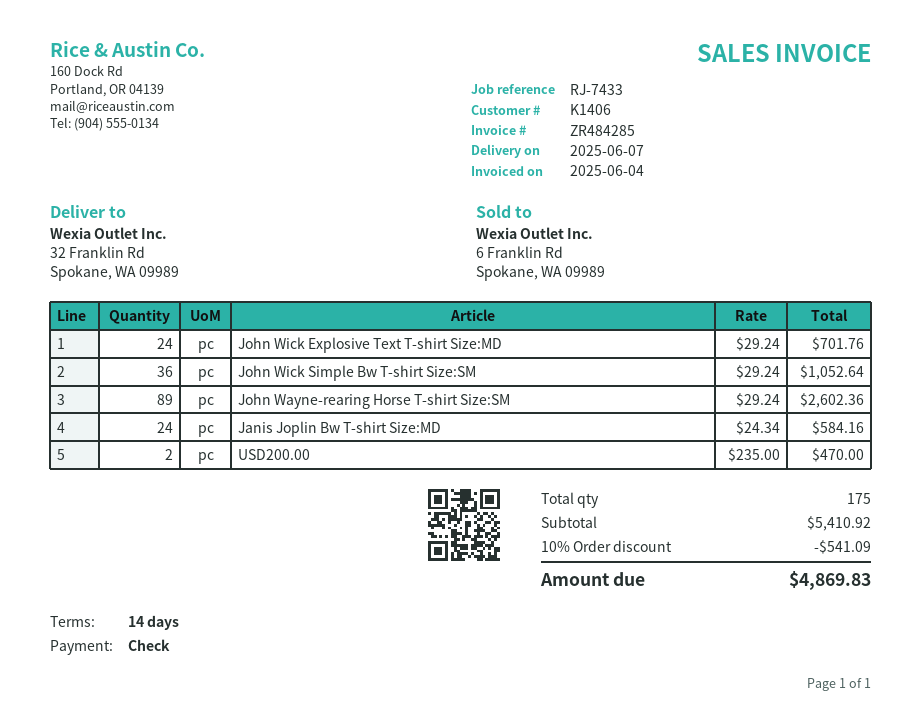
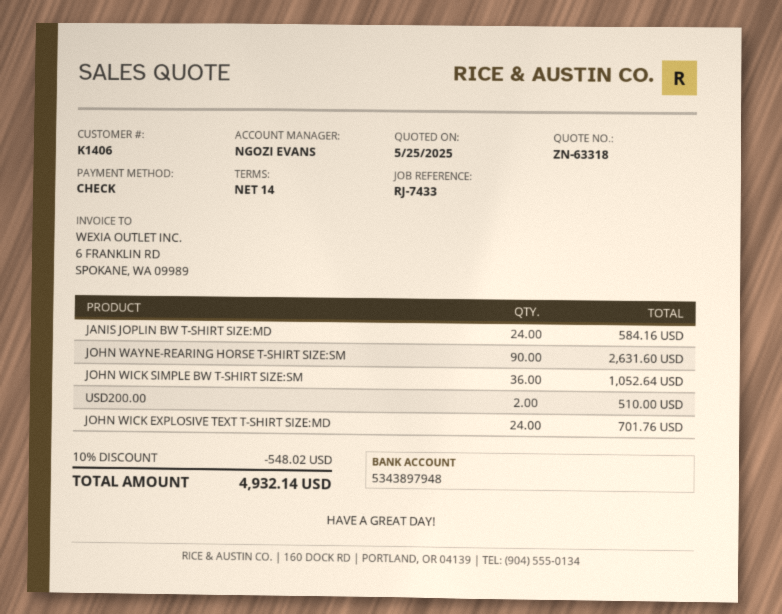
John Wayne-rearing Horse T-shirt Size:SM: 89 for 2602.36 -> 90 for 2631.60
USD200.00: 2 for 470.00 -> 2 for 510.00
discount: 10% = 541.09 -> 10% = 548.02
total: 4869.83 -> 4932.14

